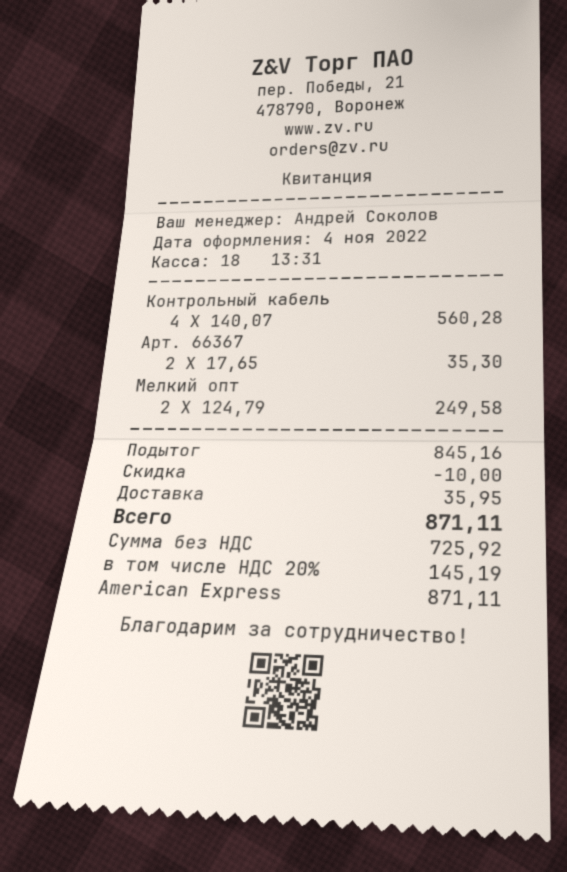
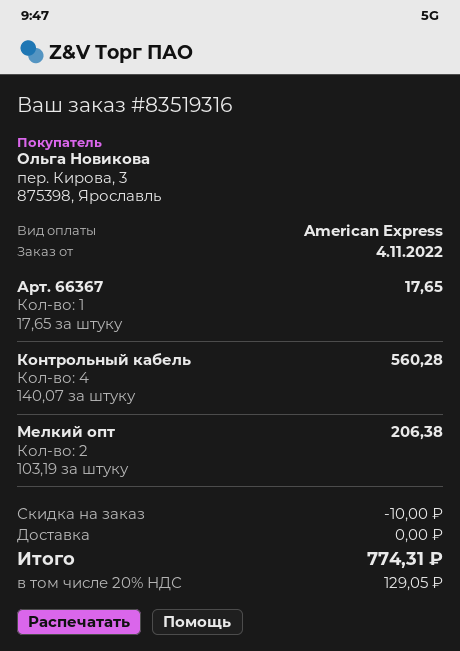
Арт. 66367: 2 x 17.65 = 35.30 -> 1 x 17.65 = 17.65
Мелкий опт: 2 x 124.79 = 249.58 -> 2 x 103.19 = 206.38
shipping: 35.95 -> 0.00
tax: 20% = 145.19 -> 20% = 129.05
total: 871.11 -> 774.31

